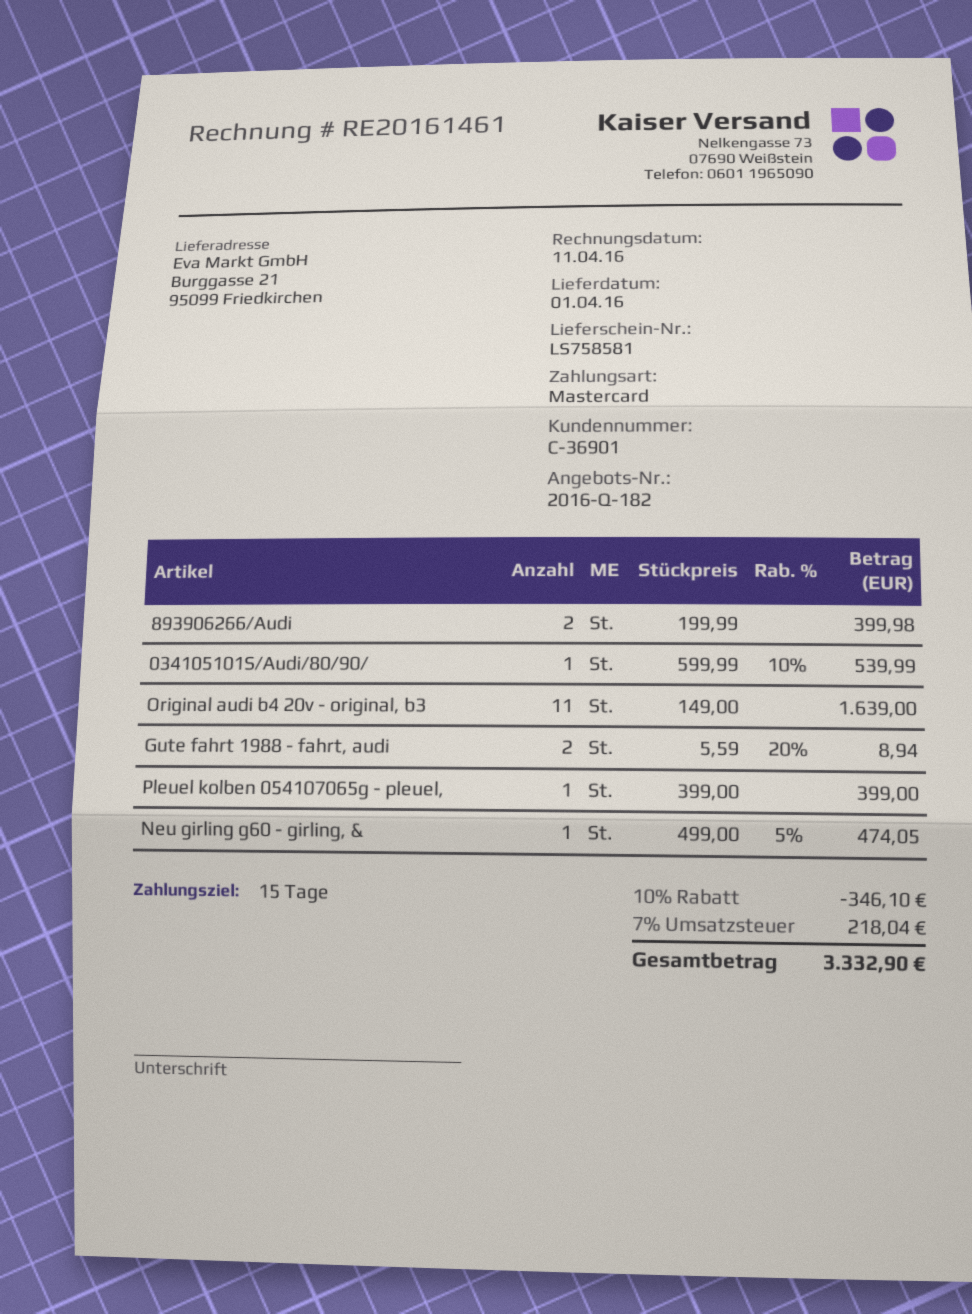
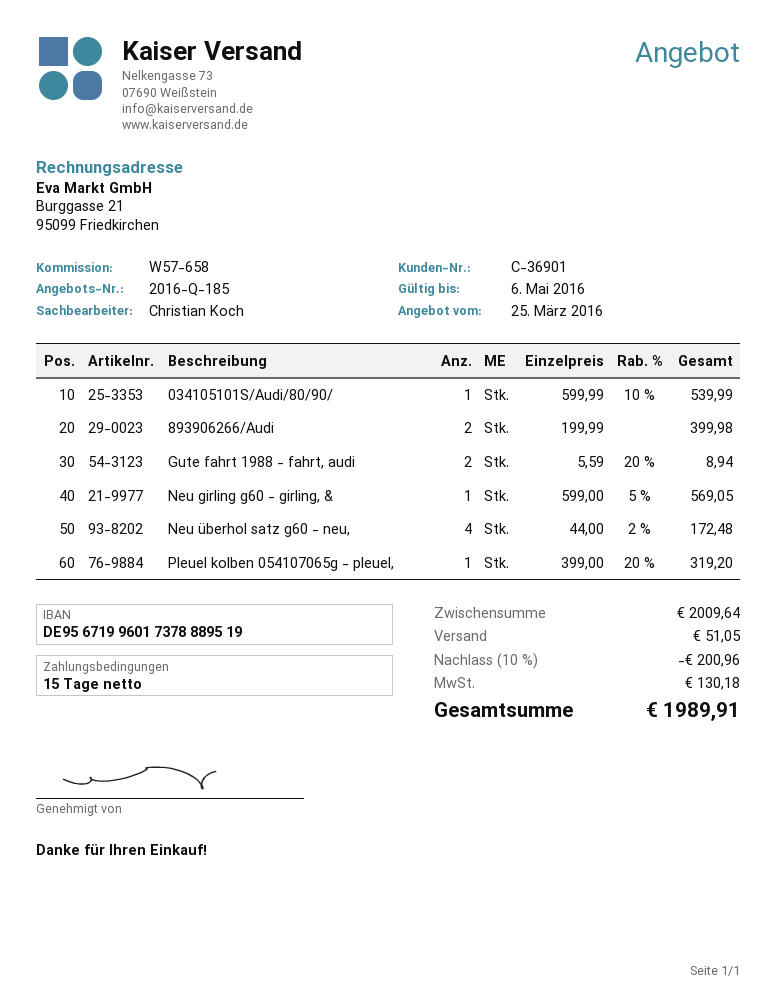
quote number: 2016-Q-182 -> 2016-Q-185
Original audi b4 20v - original, b3: 11 x 149.00 = 1639.00 -> none
Pleuel kolben 054107065g - pleuel,: 1 x 399.00 = 399.00 -> 1 x 399.00 - 20% = 319.20
Neu girling g60 - girling, &: 1 x 499.00 - 5% = 474.05 -> 1 x 599.00 - 5% = 569.05
Neu überhol satz g60 - neu,: none -> 4 x 44.00 - 2% = 172.48
discount: 10% = 346.10 -> 10% = 200.96
shipping: none -> 51.05
tax: 218.04 -> 130.18
total: 3332.90 -> 1989.91

